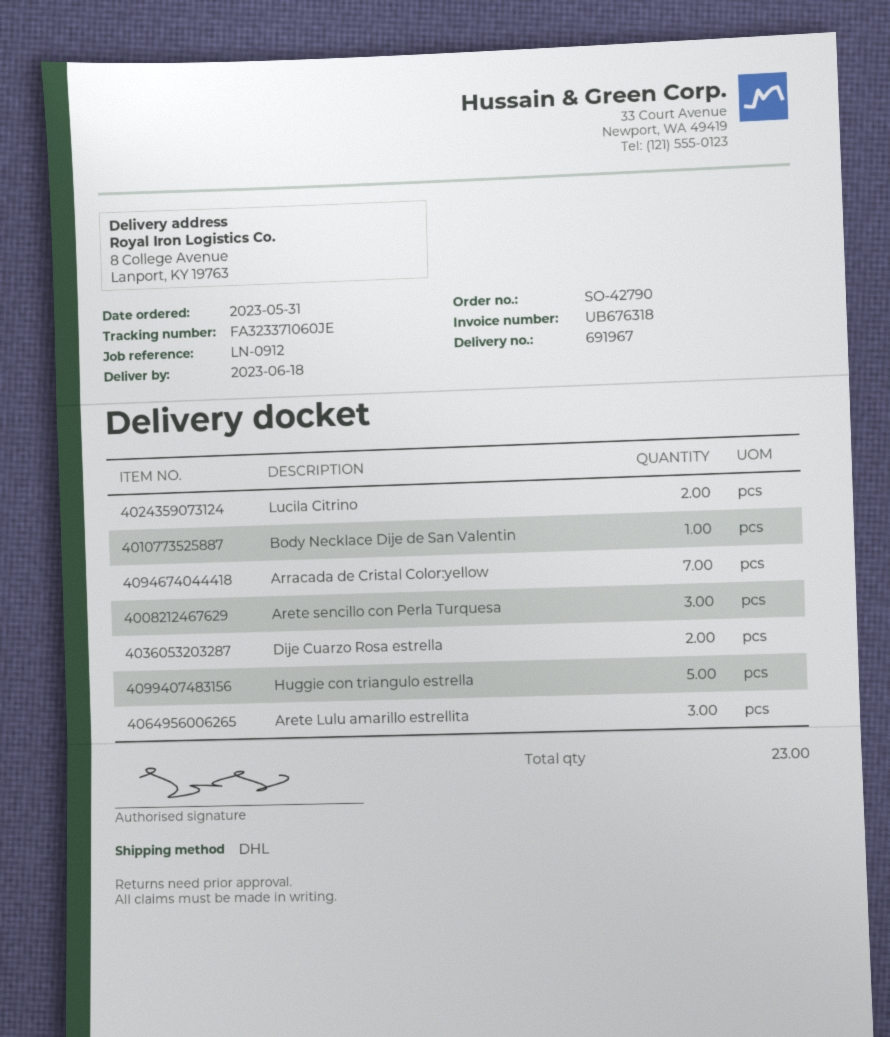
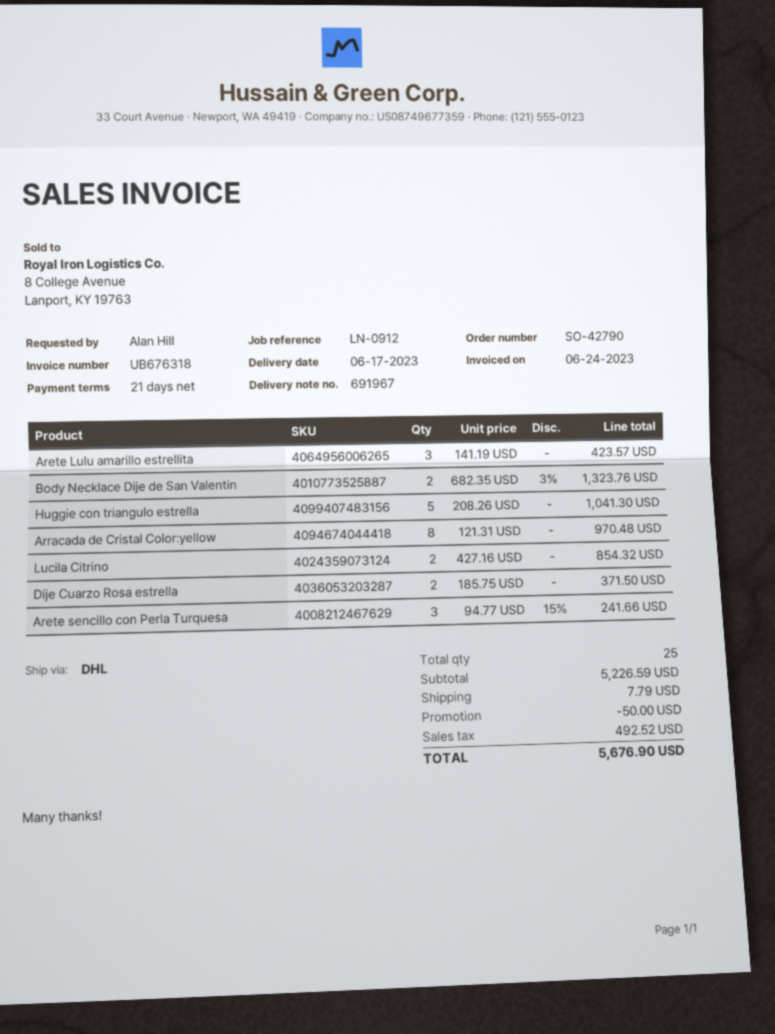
delivery date: 2023-06-18 -> 2023-06-17
Body Necklace Dije de San Valentin: 1 -> 2
Arracada de Cristal Color:yellow: 7 -> 8
total quantity: 23 -> 25

